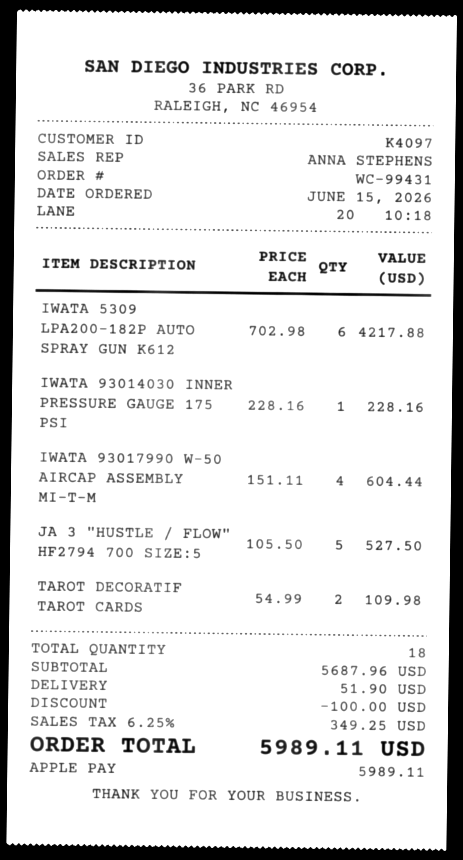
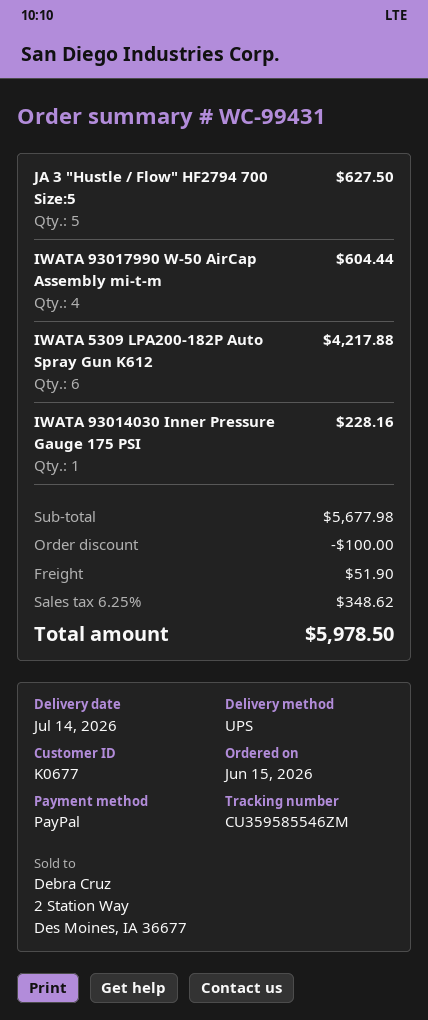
customer number: K4097 -> K0677
payment method: Apple Pay -> PayPal
JA 3 "HUSTLE / FLOW" HF2794 700 SIZE:5: 5 for 527.50 -> 5 for 627.50
TAROT DECORATIF TAROT CARDS: 2 for 109.98 -> none
subtotal: 5687.96 -> 5677.98
tax: 6.25% = 349.25 -> 6.25% = 348.62
total: 5989.11 -> 5978.50

